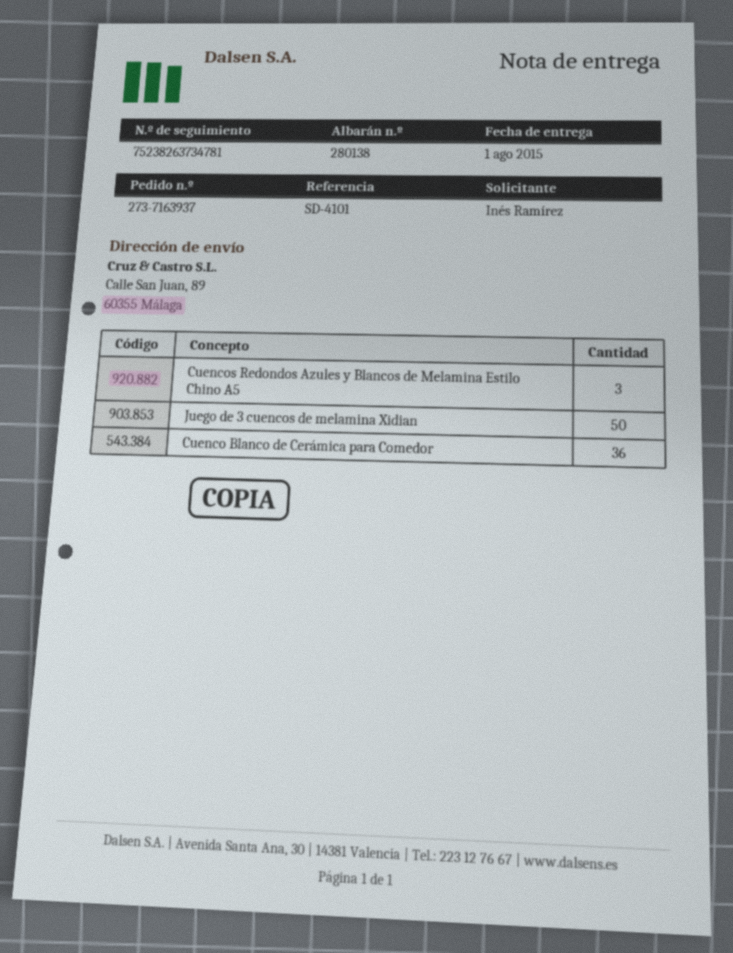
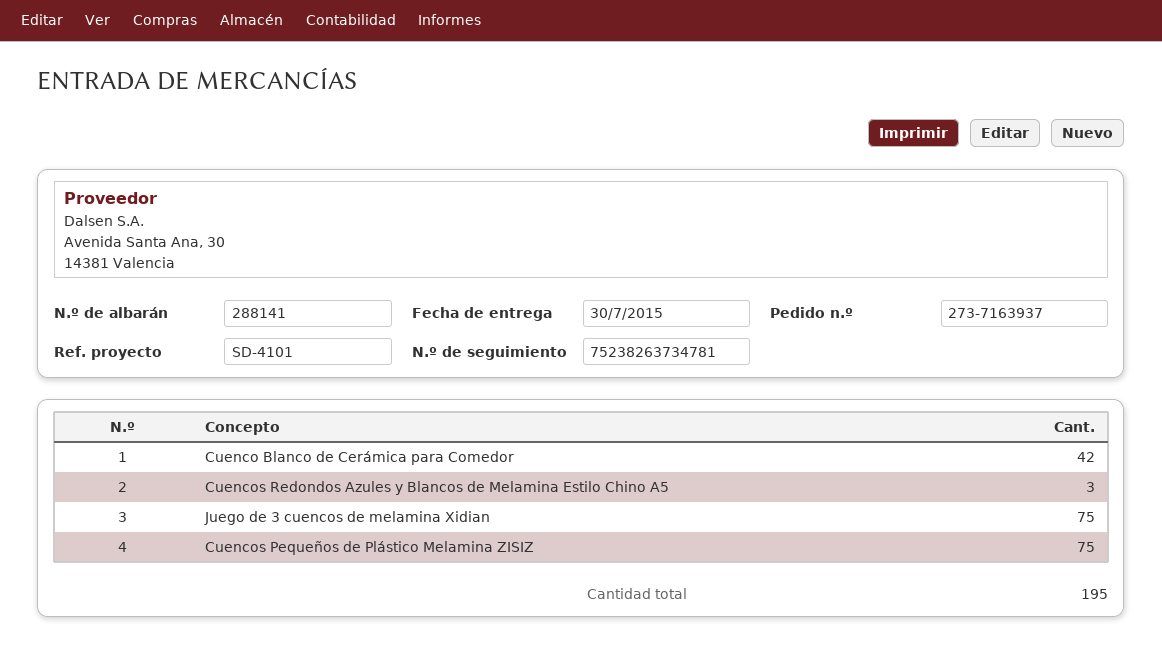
delivery note number: 280138 -> 288141
delivery date: 2015-08-01 -> 2015-07-30
Juego de 3 cuencos de melamina Xidian: 50 -> 75
Cuenco Blanco de Cerámica para Comedor: 36 -> 42
Cuencos Pequeños de Plástico Melamina ZISIZ: none -> 75

